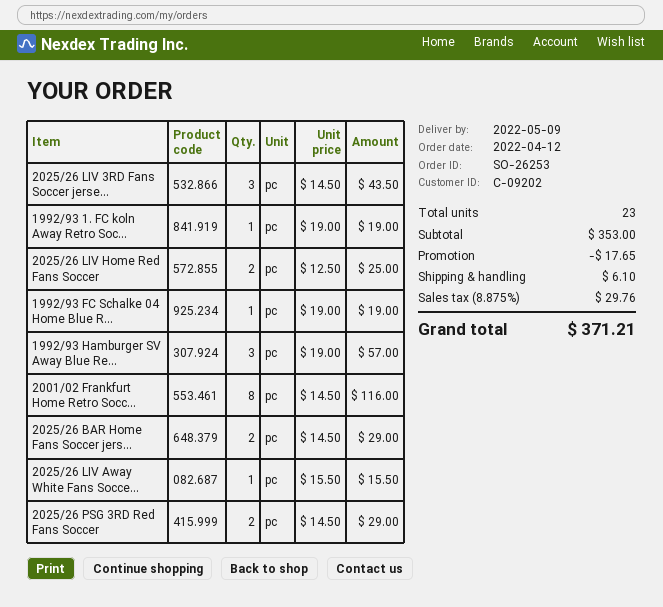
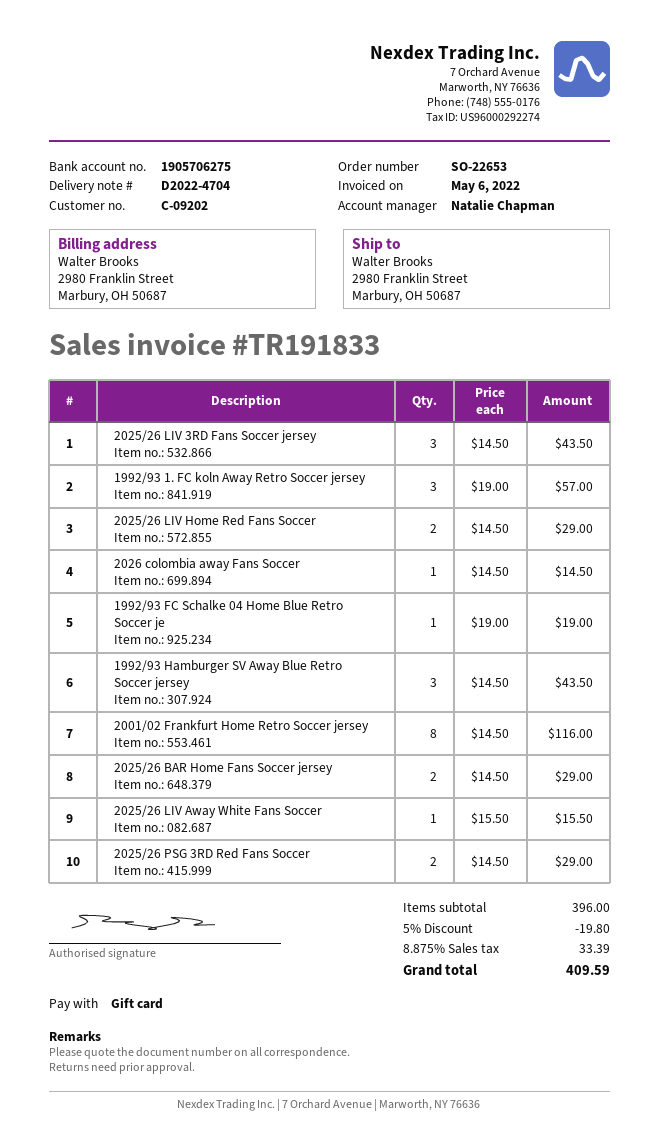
order number: SO-26253 -> SO-22653
1992/93 1. FC koln Away Retro Soc...: 1 x 19.00 = 19.00 -> 3 x 19.00 = 57.00
2025/26 LIV Home Red Fans Soccer: 2 x 12.50 = 25.00 -> 2 x 14.50 = 29.00
1992/93 Hamburger SV Away Blue Re...: 3 x 19.00 = 57.00 -> 3 x 14.50 = 43.50
2026 colombia away Fans Soccer: none -> 1 x 14.50 = 14.50
subtotal: 353.00 -> 396.00
discount: 17.65 -> 19.80
shipping: 6.10 -> none
tax: 8.875% = 29.76 -> 8.875% = 33.39
total: 371.21 -> 409.59

